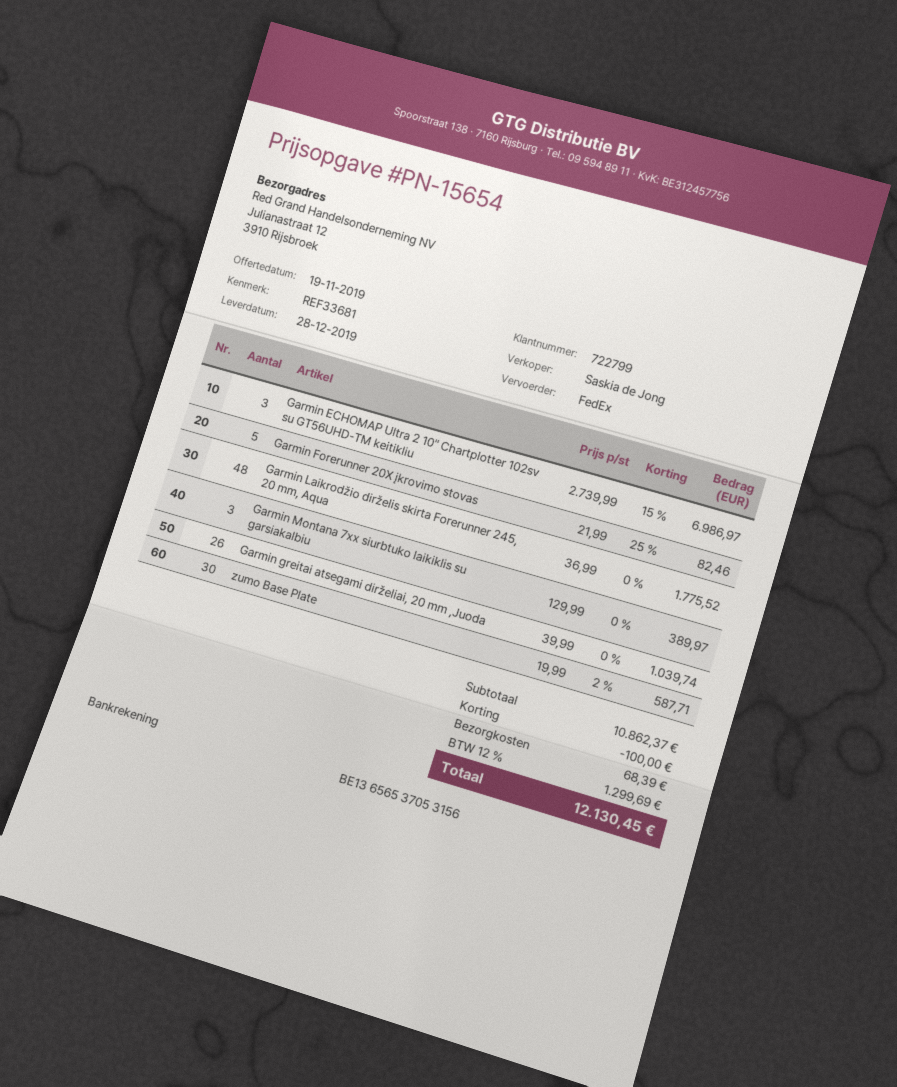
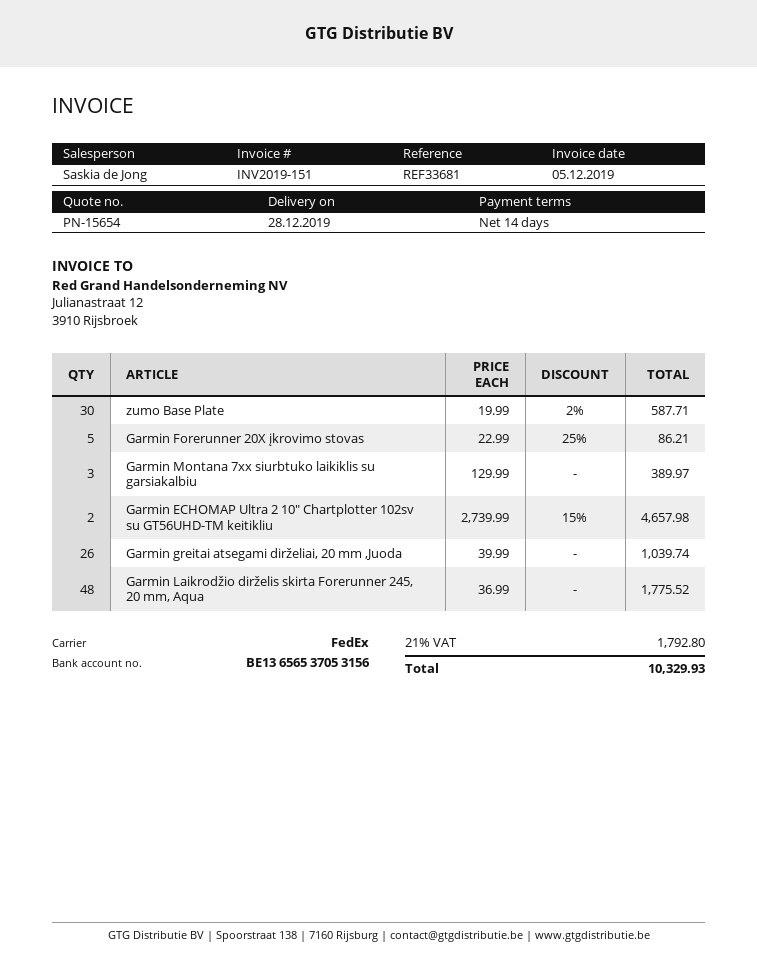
Garmin ECHOMAP Ultra 2 10" Chartplotter 102sv su GT56UHD-TM keitikliu: 3 x 2739.99 - 15% = 6986.97 -> 2 x 2739.99 - 15% = 4657.98
Garmin Forerunner 20X įkrovimo stovas: 5 x 21.99 - 25% = 82.46 -> 5 x 22.99 - 25% = 86.21
discount: 100.00 -> none
shipping: 68.39 -> none
tax: 12% = 1299.69 -> 21% = 1792.80
total: 12130.45 -> 10329.93

